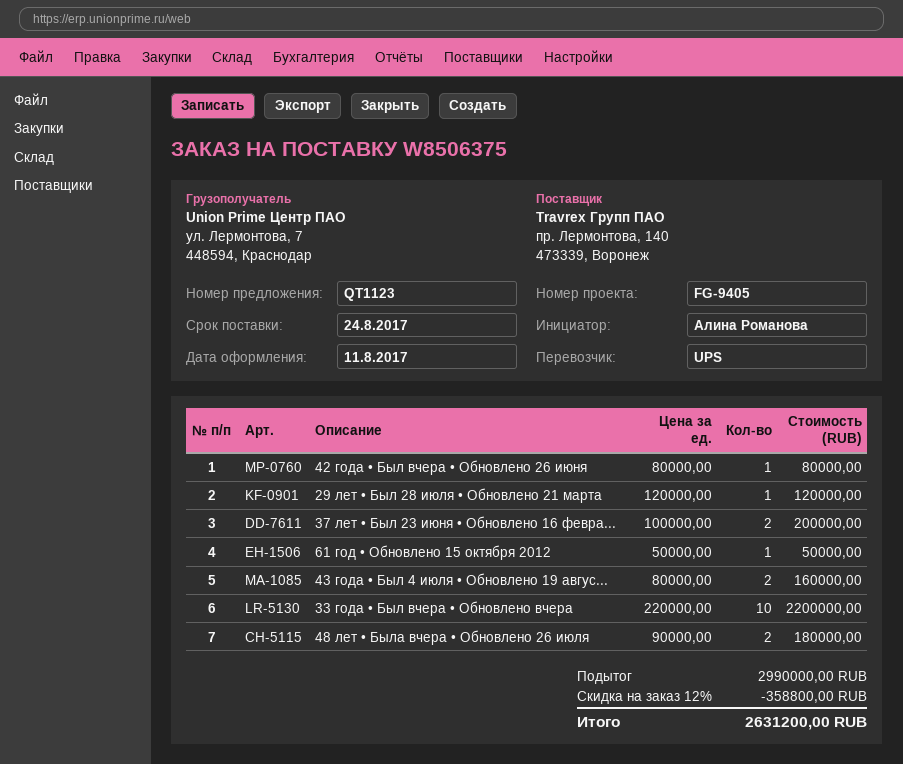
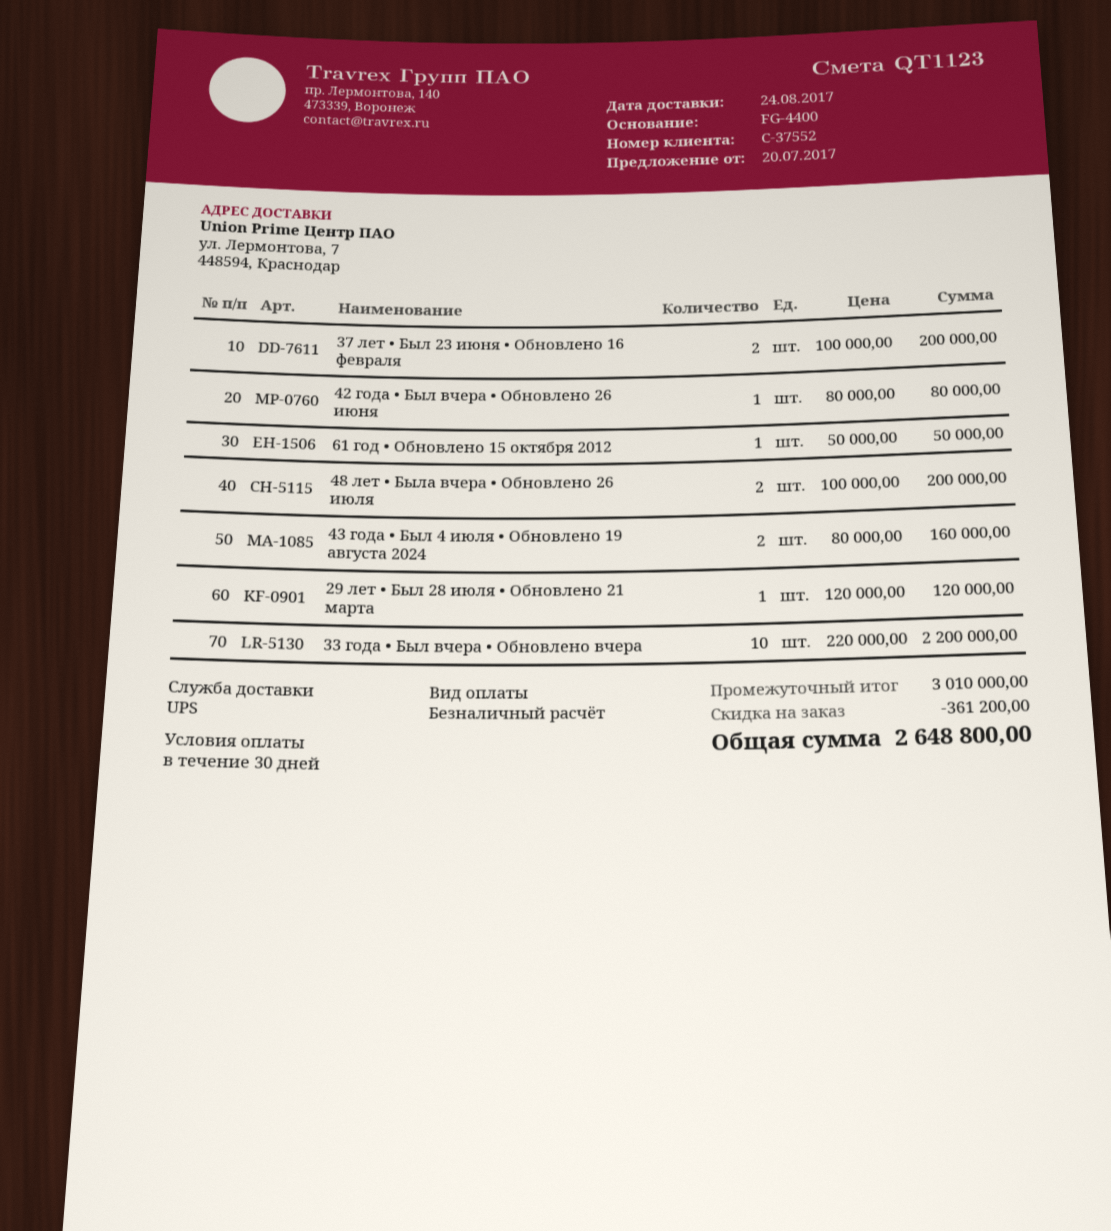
reference: FG-9405 -> FG-4400
48 лет • Была вчера • Обновлено 26 июля: 2 x 90000.00 = 180000.00 -> 2 x 100000.00 = 200000.00
subtotal: 2990000.00 -> 3010000.00
discount: 358800.00 -> 361200.00
total: 2631200.00 -> 2648800.00

